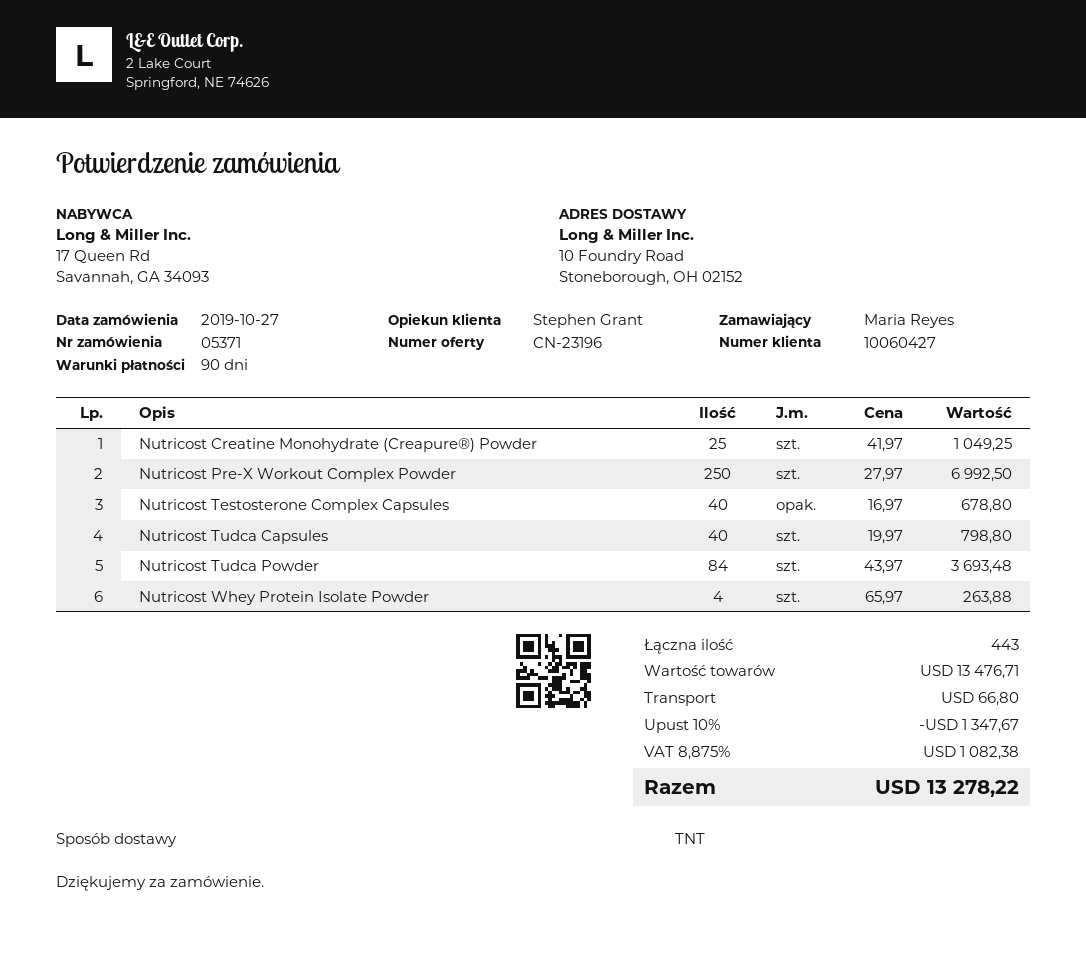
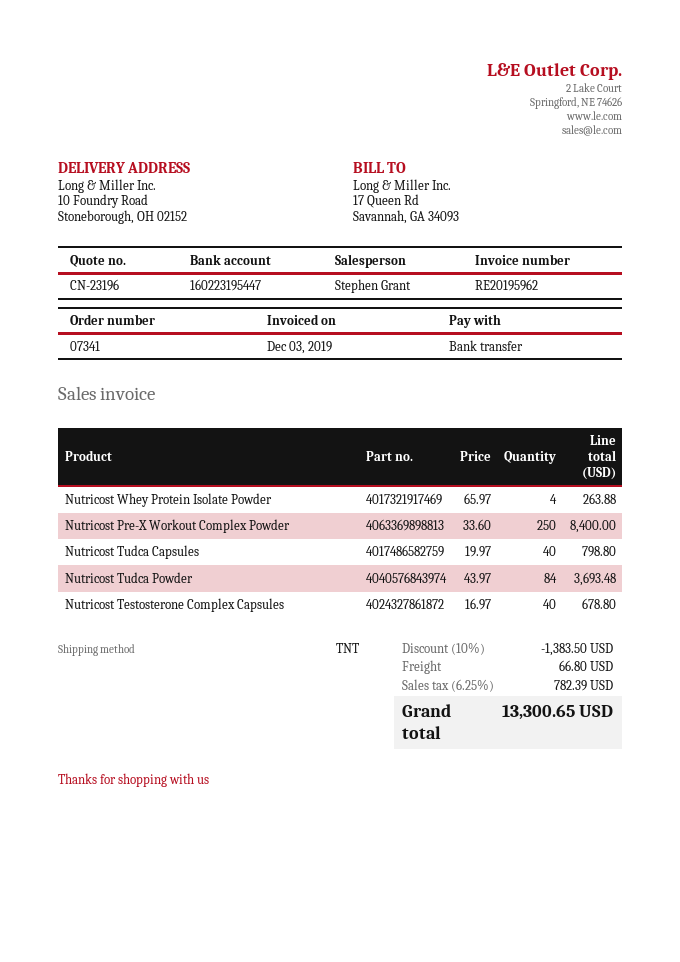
order number: 05371 -> 07341
Nutricost Creatine Monohydrate (Creapure®) Powder: 25 x 41.97 = 1049.25 -> none
Nutricost Pre-X Workout Complex Powder: 250 x 27.97 = 6992.50 -> 250 x 33.60 = 8400.00
discount: 10% = 1347.67 -> 10% = 1383.50
tax: 8.875% = 1082.38 -> 6.25% = 782.39
total: 13278.22 -> 13300.65

